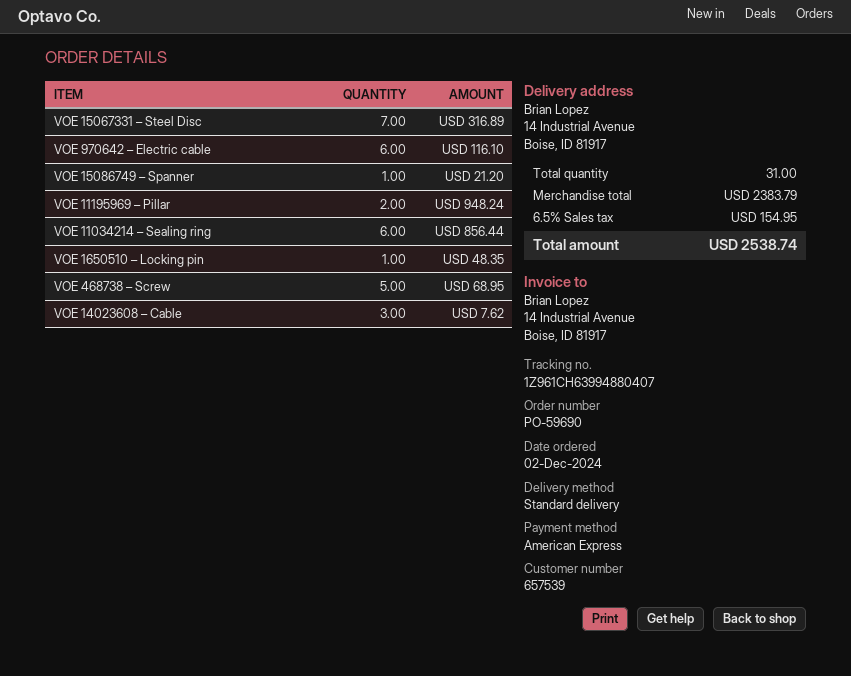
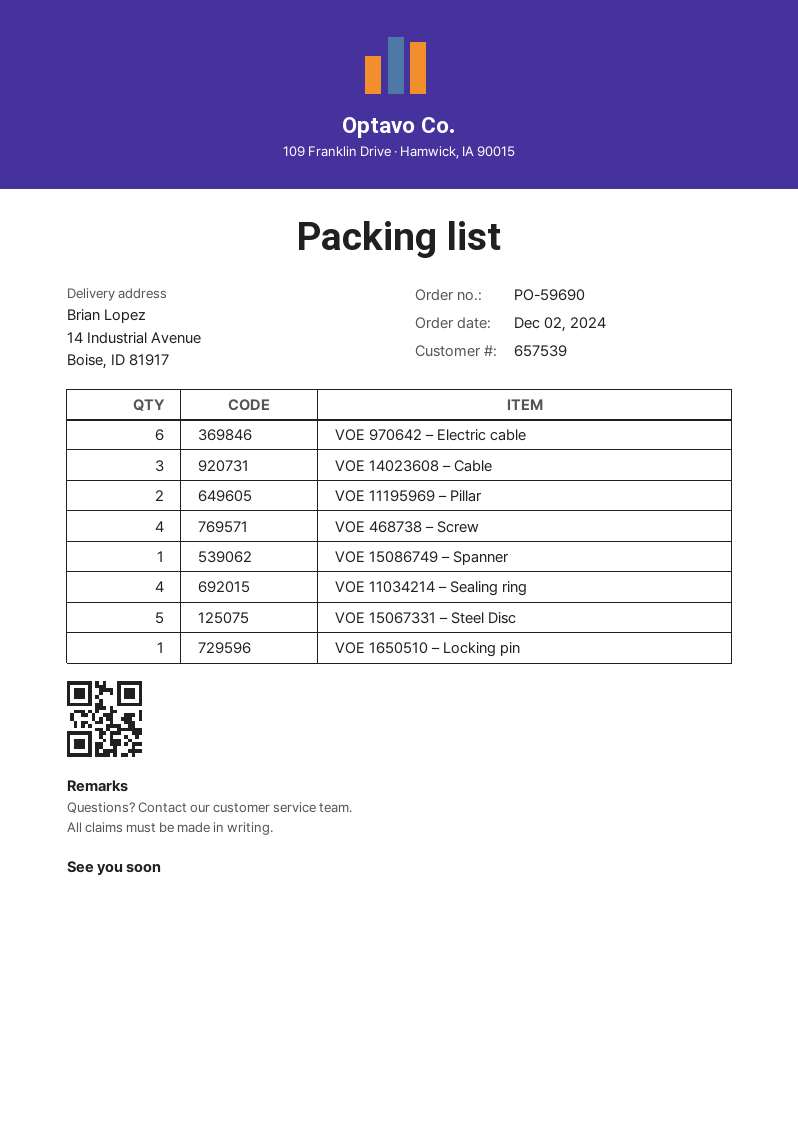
VOE 15067331 – Steel Disc: 7 -> 5
VOE 11034214 – Sealing ring: 6 -> 4
VOE 468738 – Screw: 5 -> 4

